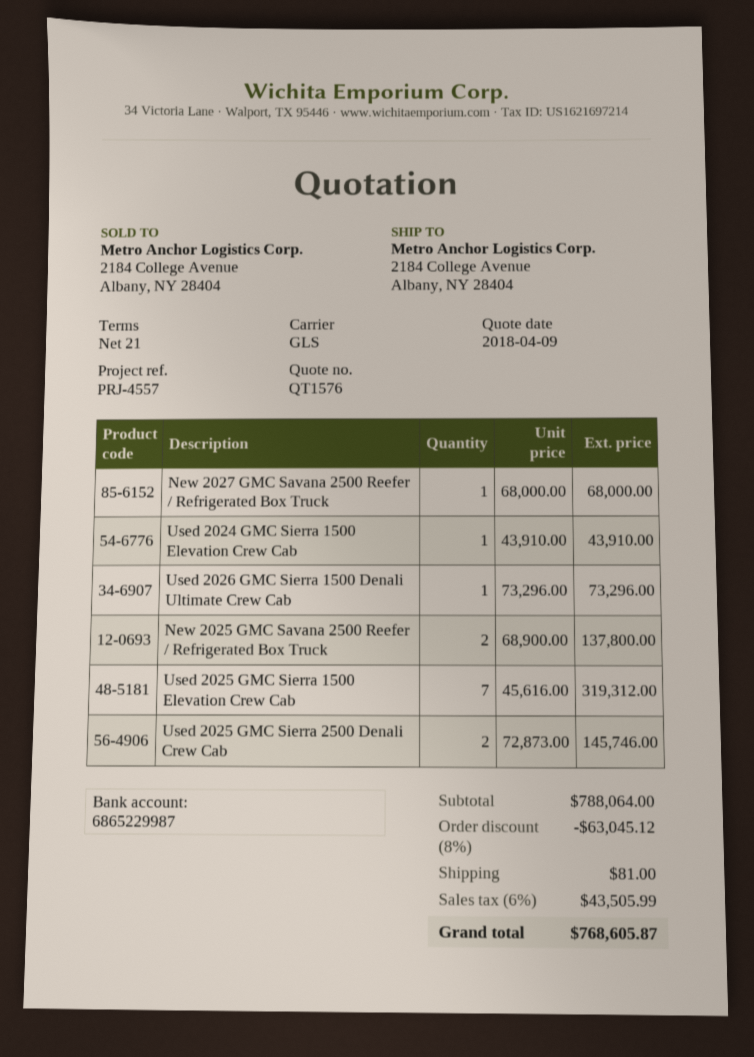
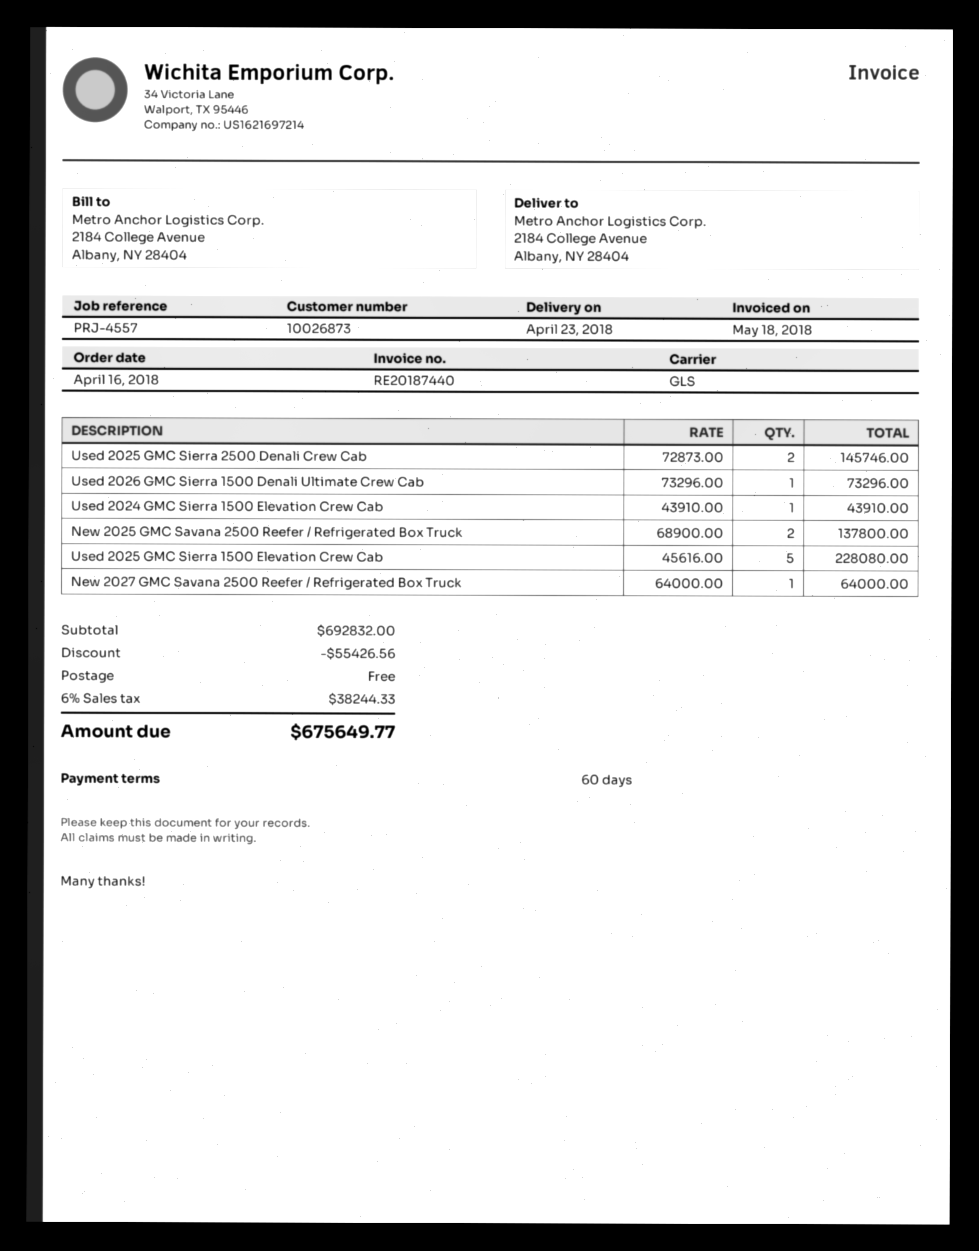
payment terms: 21 days -> 60 days
New 2027 GMC Savana 2500 Reefer / Refrigerated Box Truck: 1 x 68000.00 = 68000.00 -> 1 x 64000.00 = 64000.00
Used 2025 GMC Sierra 1500 Elevation Crew Cab: 7 x 45616.00 = 319312.00 -> 5 x 45616.00 = 228080.00
subtotal: 788064.00 -> 692832.00
discount: 63045.12 -> 55426.56
shipping: 81.00 -> 0.00
tax: 6% = 43505.99 -> 6% = 38244.33
total: 768605.87 -> 675649.77

